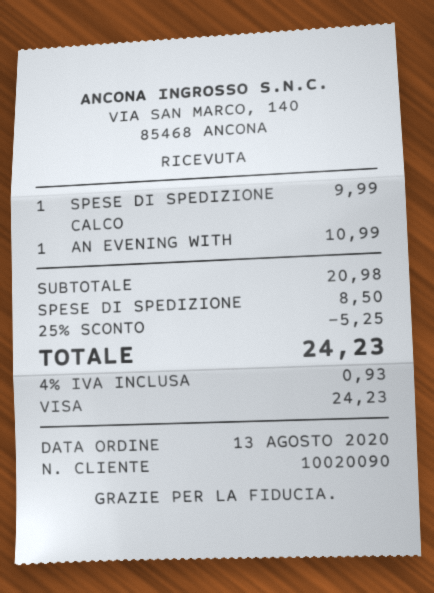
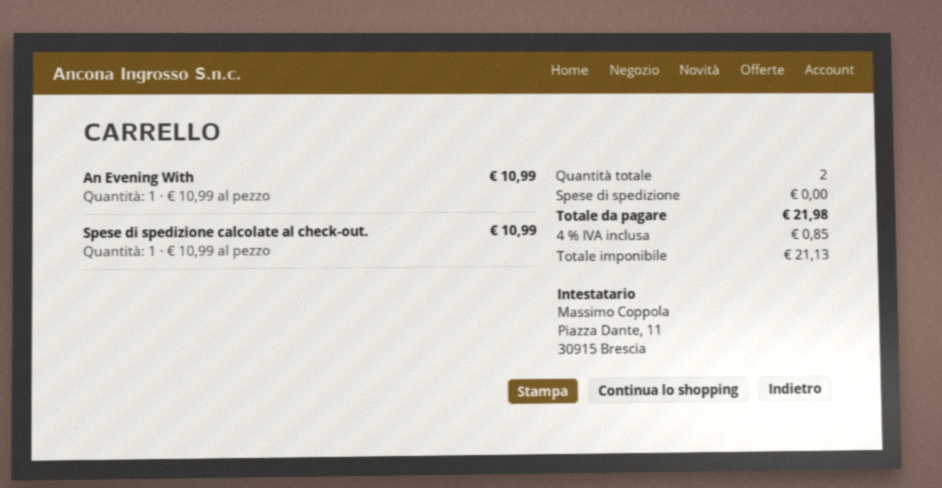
SPESE DI SPEDIZIONE CALCO: 1 x 9.99 = 9.99 -> 1 x 10.99 = 10.99
discount: 25% = 5.25 -> none
shipping: 8.50 -> 0.00
tax: 4% = 0.93 -> 4% = 0.85
total: 24.23 -> 21.98

